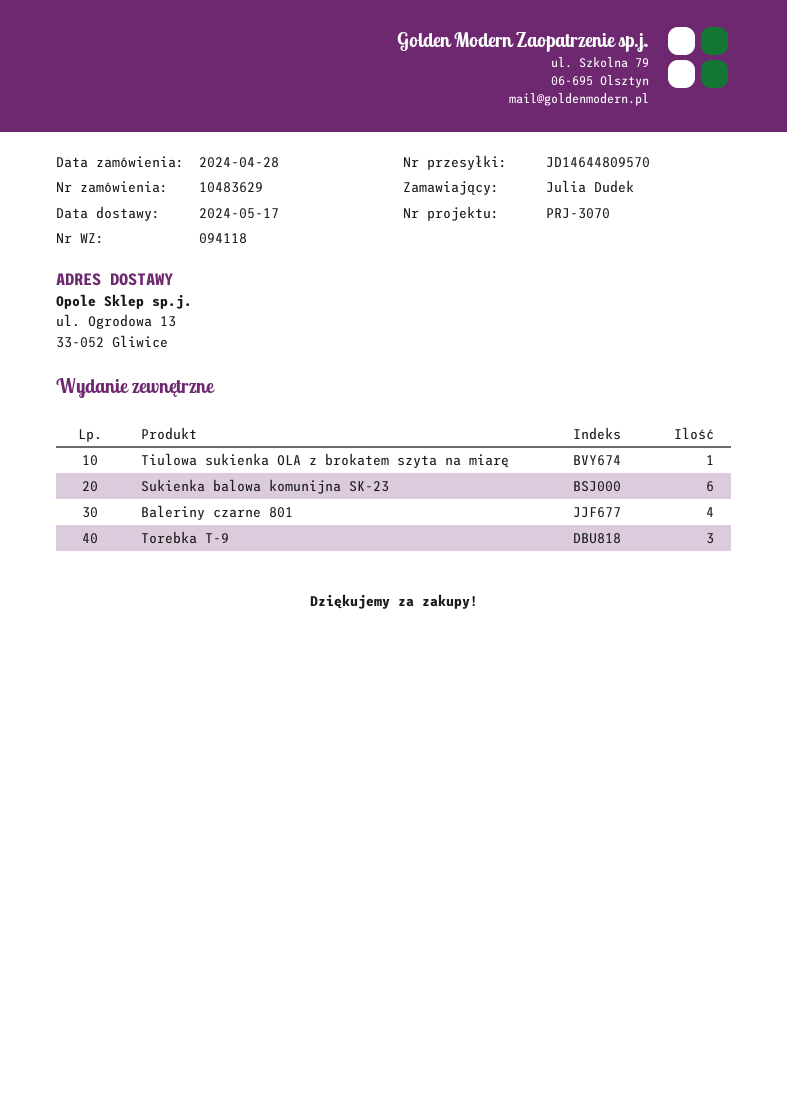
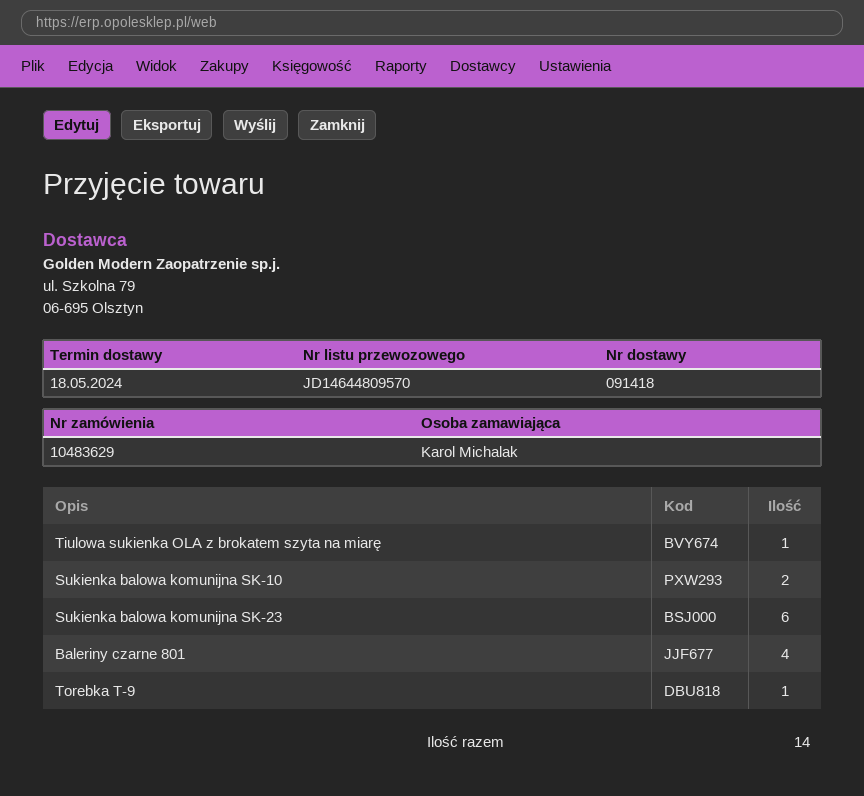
delivery note number: 094118 -> 091418
delivery date: 2024-05-17 -> 2024-05-18
ordered by: Julia Dudek -> Karol Michalak
Torebka T-9: 3 -> 1
Sukienka balowa komunijna SK-10: none -> 2

